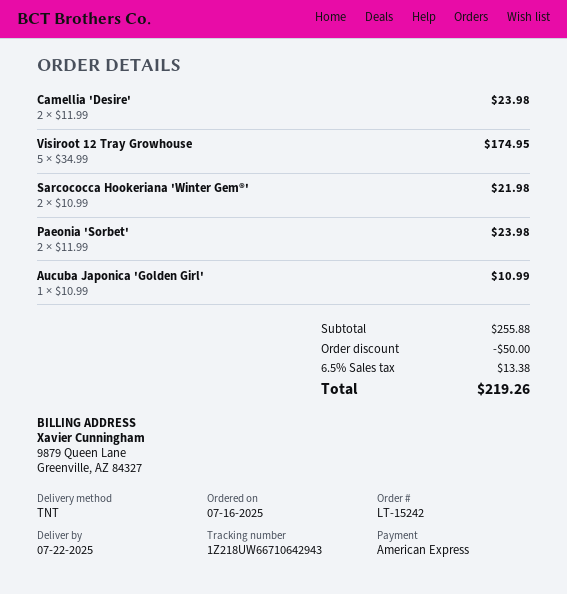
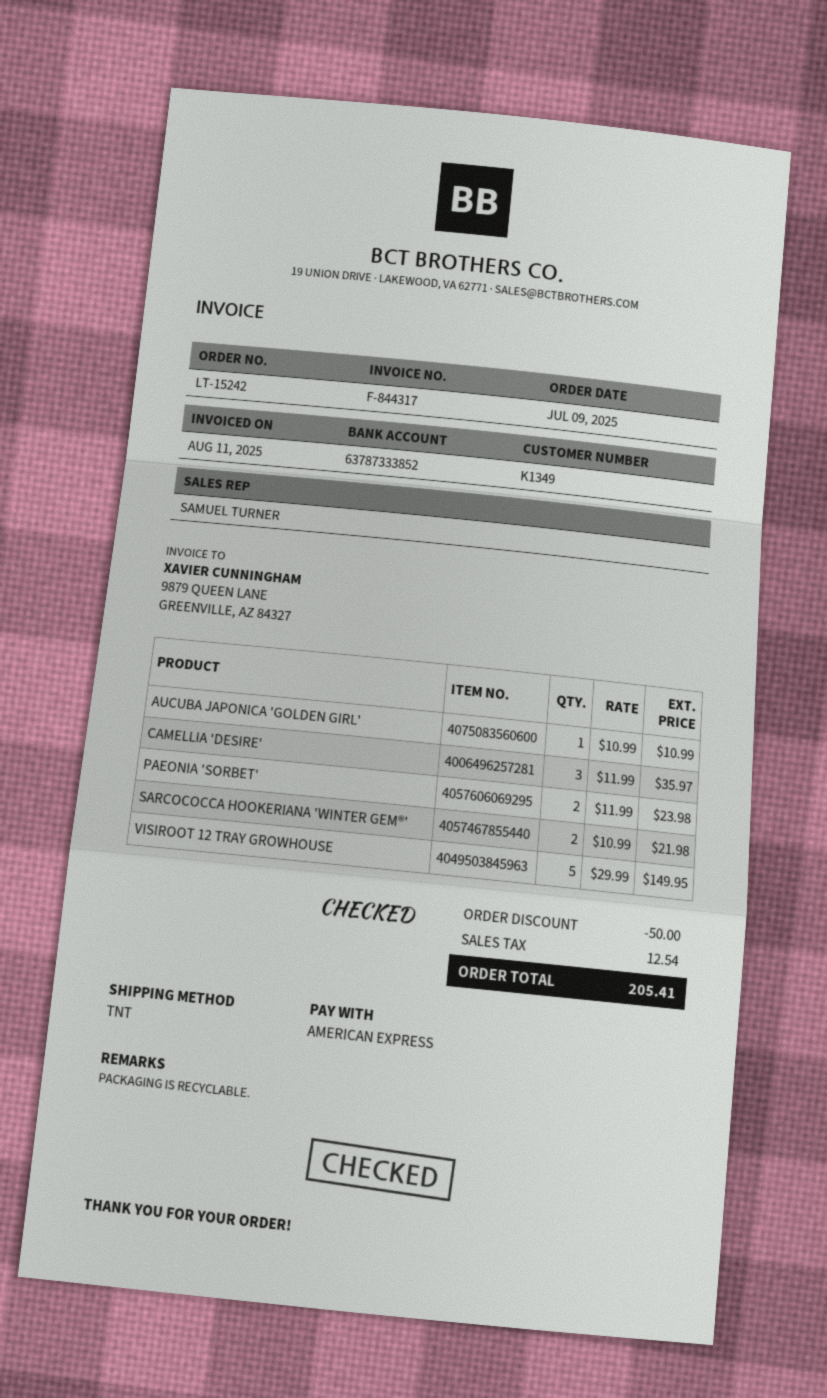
order date: 2025-07-16 -> 2025-07-09
Camellia 'Desire': 2 x 11.99 = 23.98 -> 3 x 11.99 = 35.97
Visiroot 12 Tray Growhouse: 5 x 34.99 = 174.95 -> 5 x 29.99 = 149.95
tax: 13.38 -> 12.54
total: 219.26 -> 205.41

